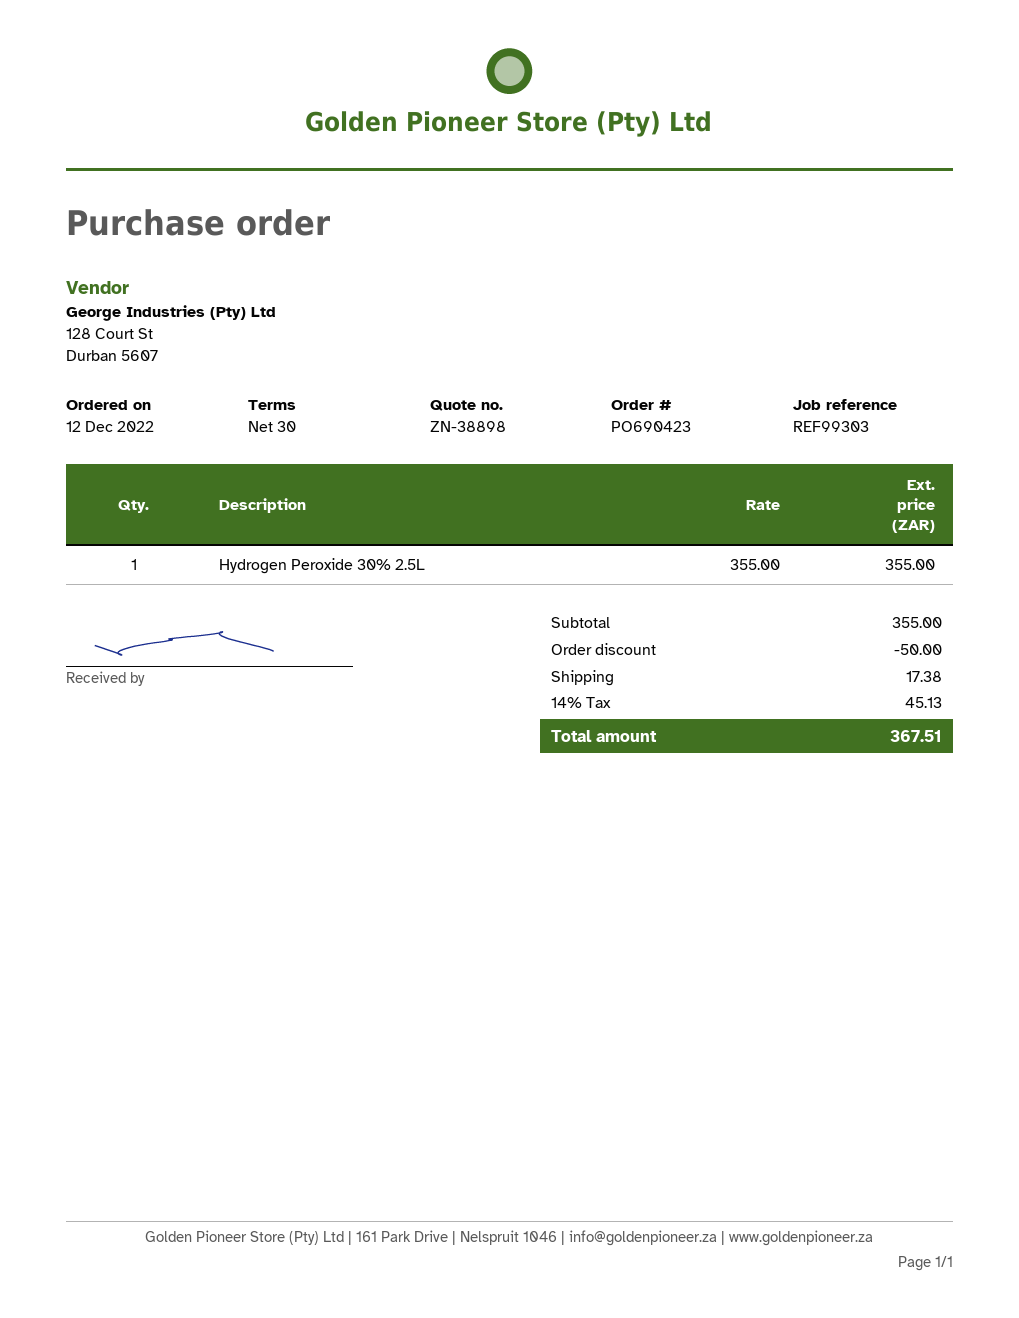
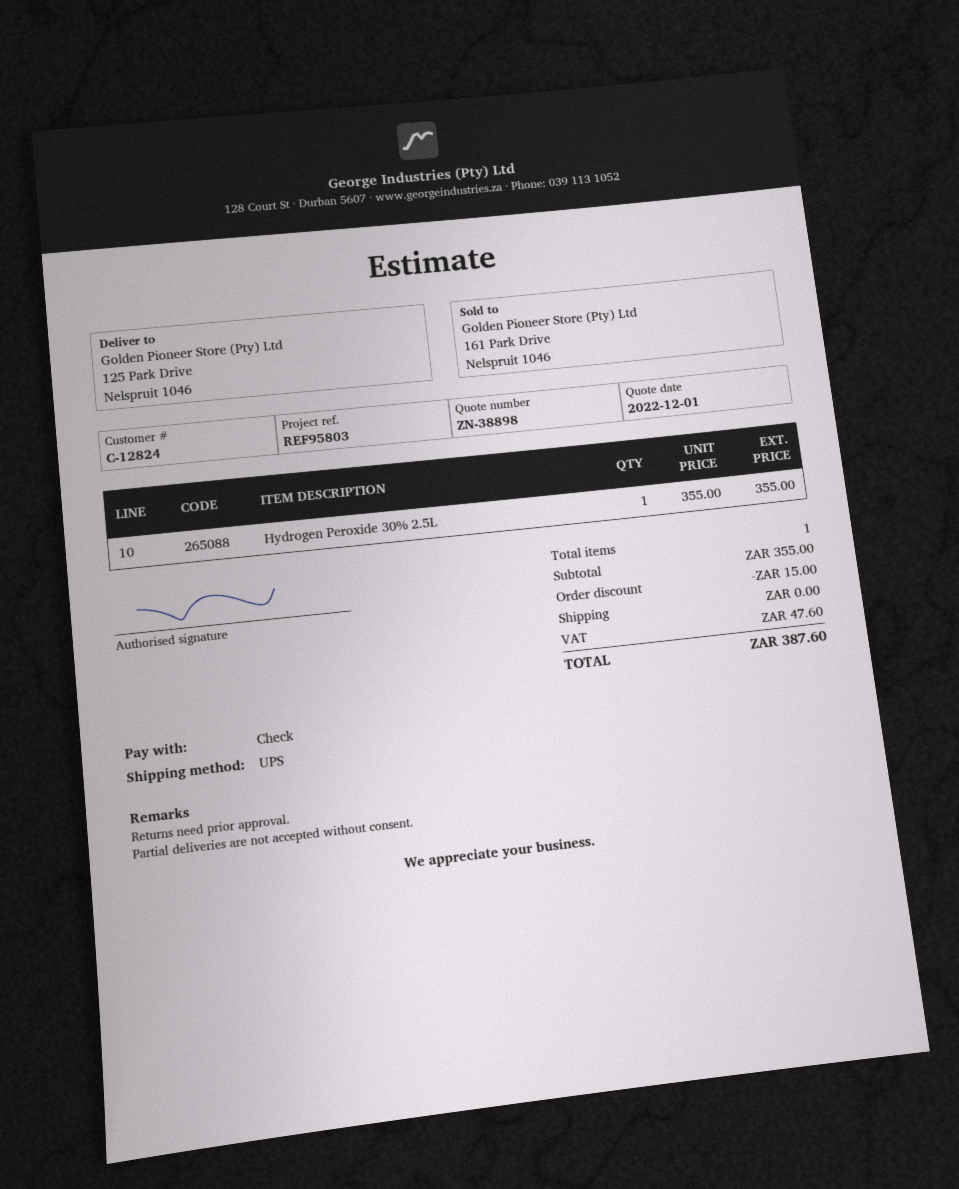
reference: REF99303 -> REF95803
discount: 50.00 -> 15.00
shipping: 17.38 -> 0.00
tax: 45.13 -> 47.60
total: 367.51 -> 387.60

